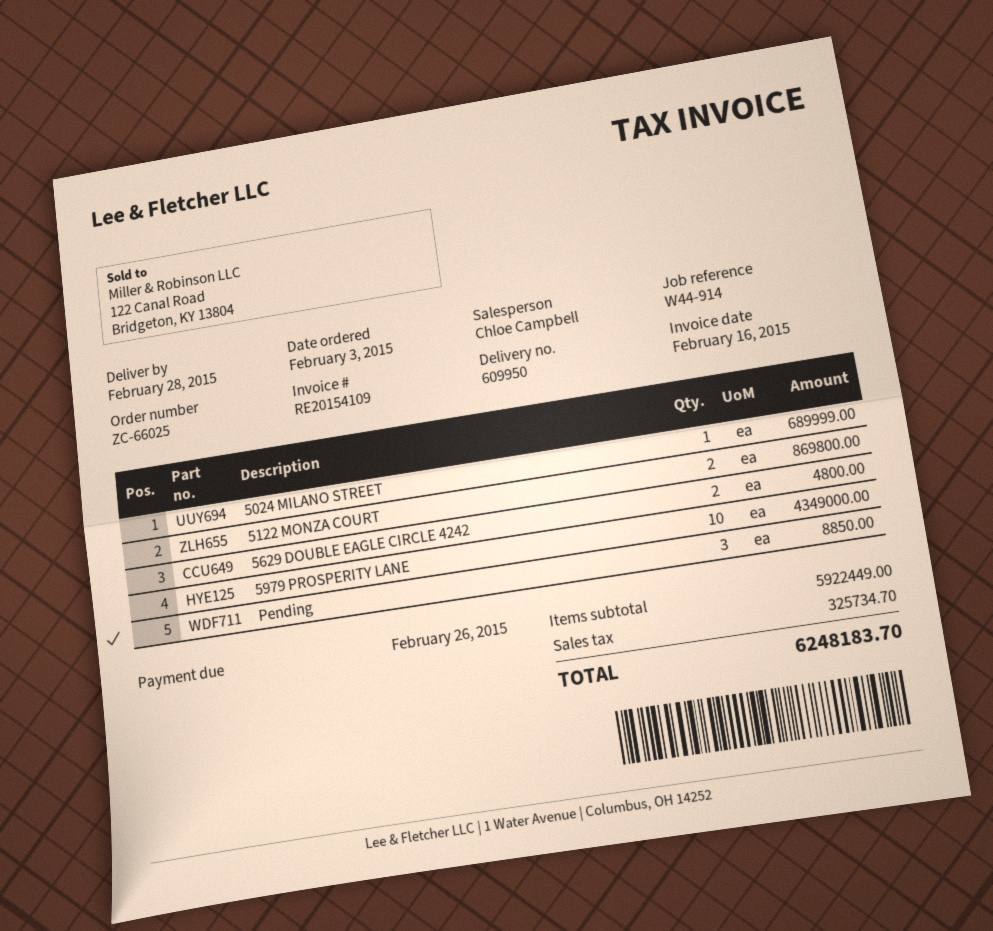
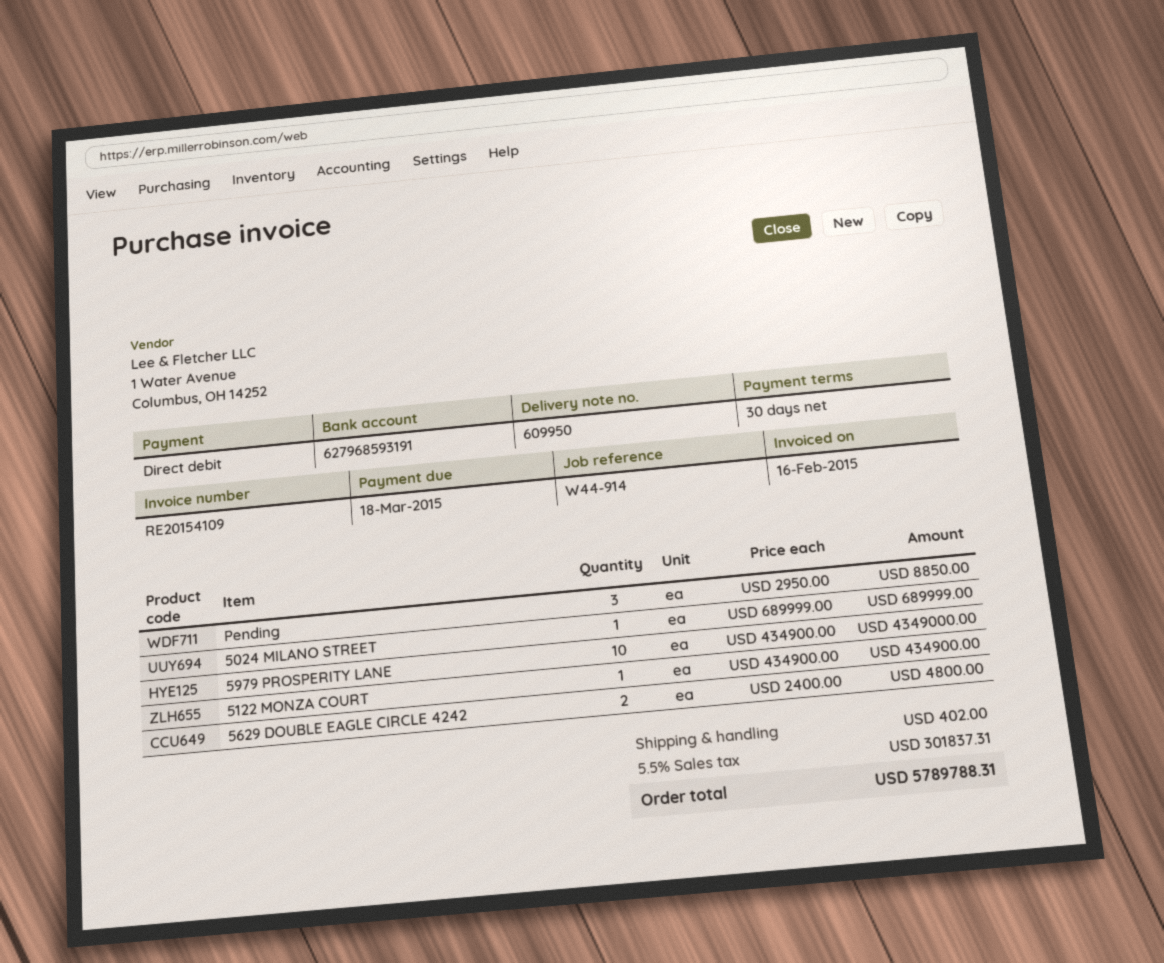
due date: 2015-02-26 -> 2015-03-18
5122 MONZA COURT: 2 for 869800.00 -> 1 for 434900.00
shipping: none -> 402.00
tax: 325734.70 -> 301837.31
total: 6248183.70 -> 5789788.31

